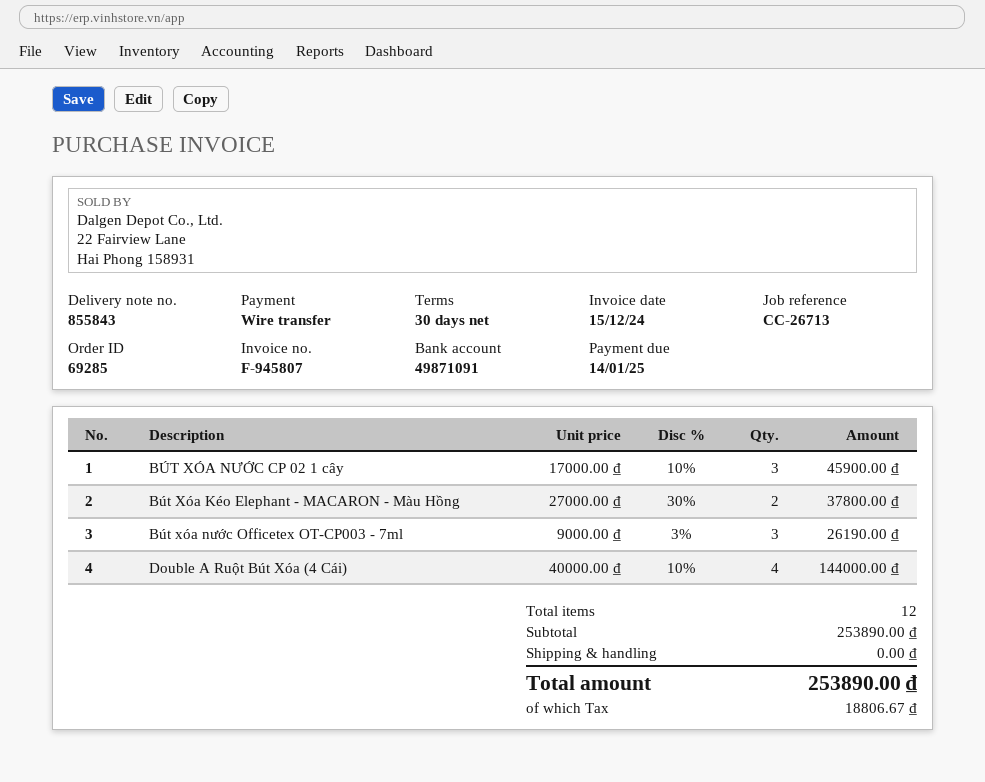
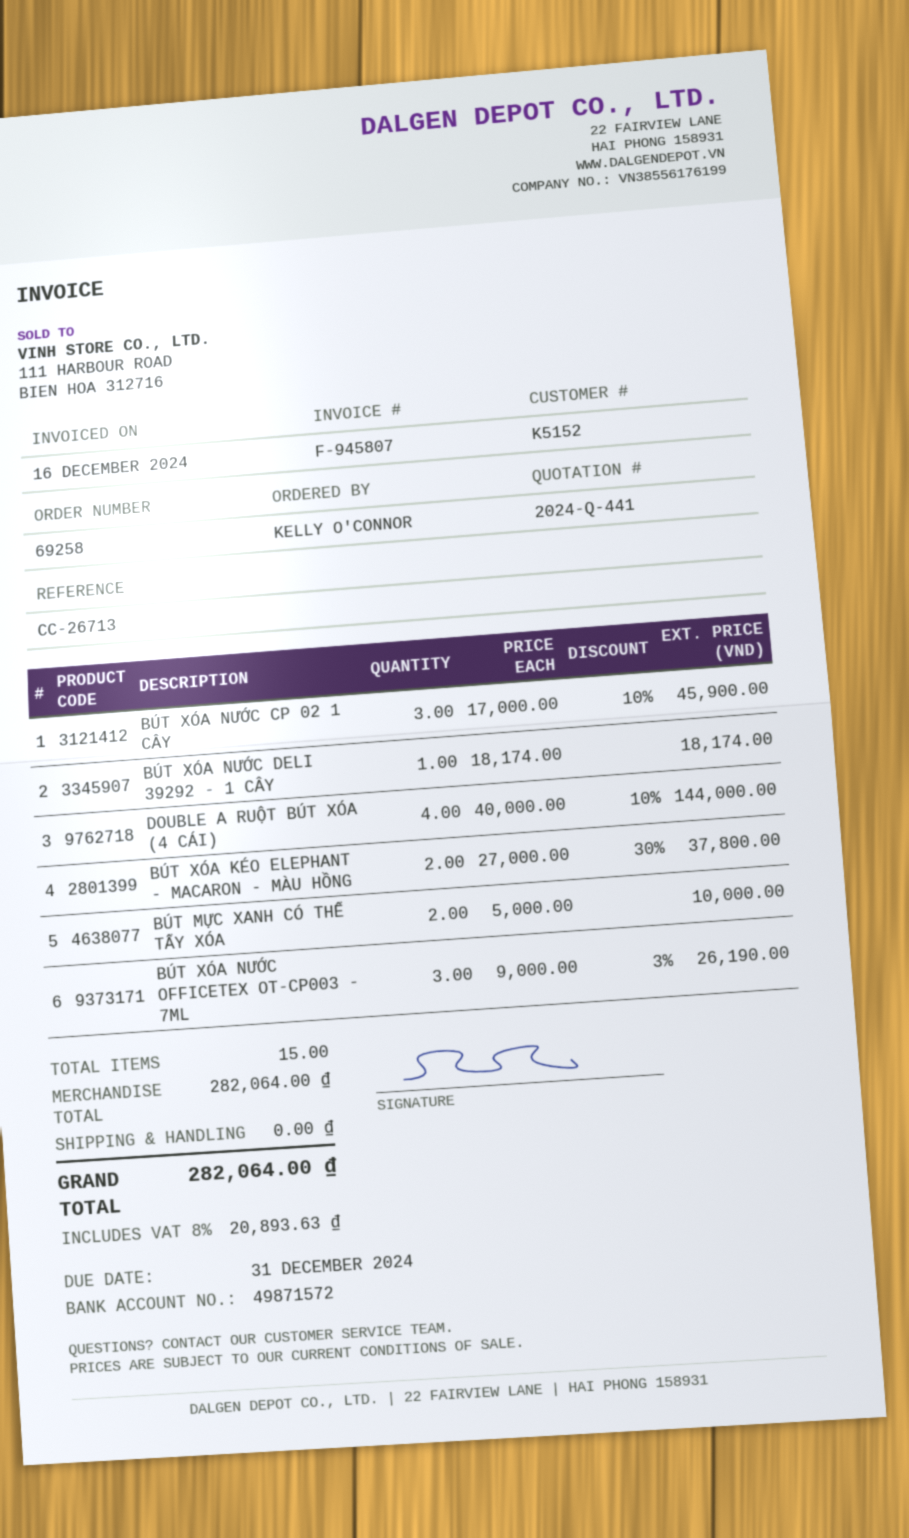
order number: 69285 -> 69258
invoice date: 2024-12-15 -> 2024-12-16
due date: 2025-01-14 -> 2024-12-31
bank account: 49871091 -> 49871572
BÚT XÓA NƯỚC DELI 39292 - 1 CÂY: none -> 1 x 18174.00 = 18174.00
BÚT MỰC XANH CÓ THỂ TẨY XÓA: none -> 2 x 5000.00 = 10000.00
total quantity: 12 -> 15
subtotal: 253890.00 -> 282064.00
tax: 18806.67 -> 20893.63
total: 253890.00 -> 282064.00

